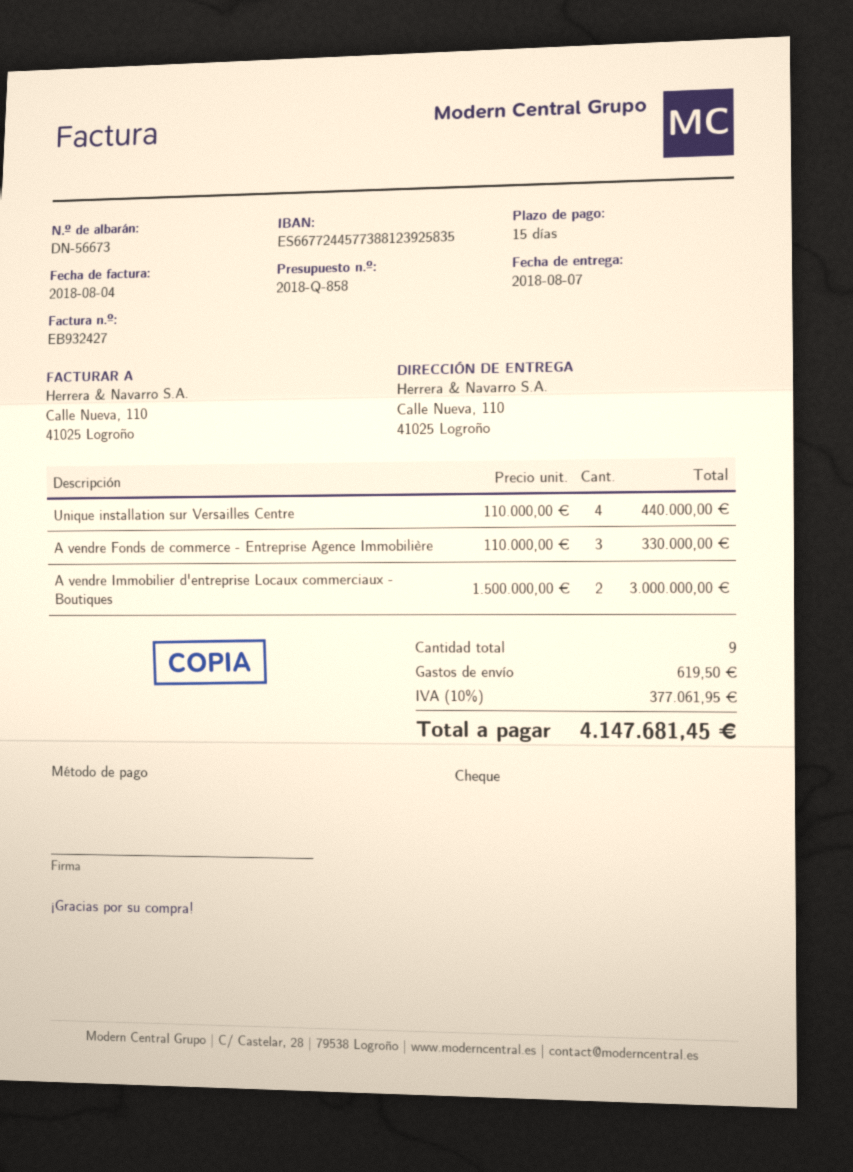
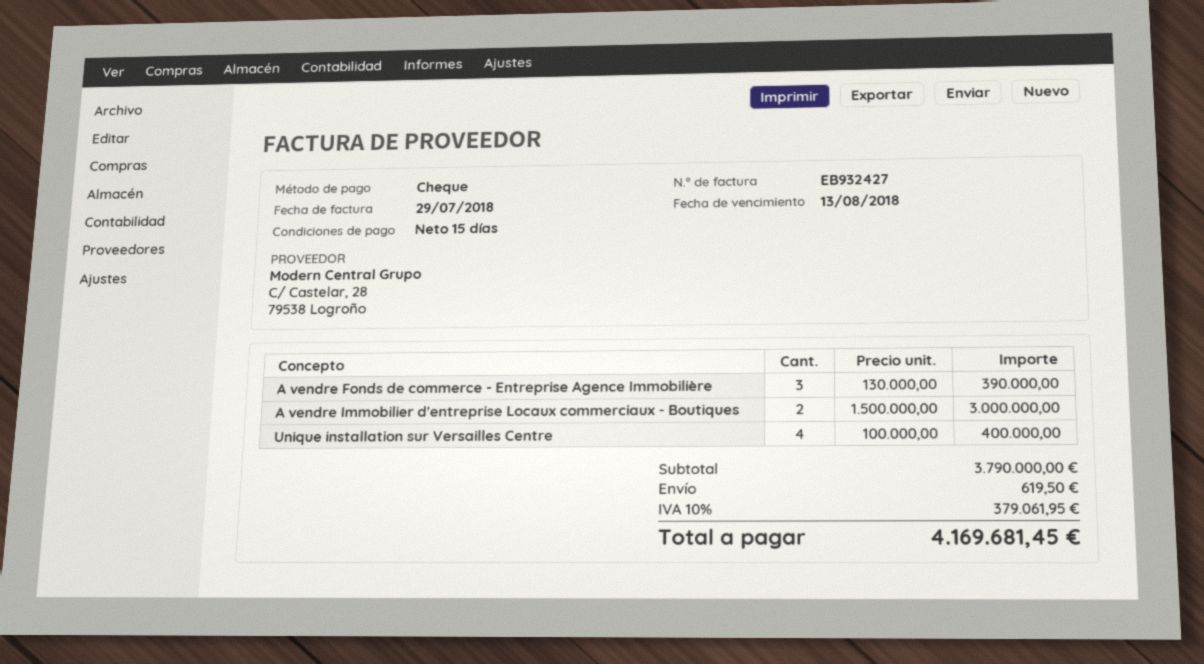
invoice date: 2018-08-04 -> 2018-07-29
Unique installation sur Versailles Centre: 4 x 110000.00 = 440000.00 -> 4 x 100000.00 = 400000.00
A vendre Fonds de commerce - Entreprise Agence Immobilière: 3 x 110000.00 = 330000.00 -> 3 x 130000.00 = 390000.00
tax: 10% = 377061.95 -> 10% = 379061.95
total: 4147681.45 -> 4169681.45

